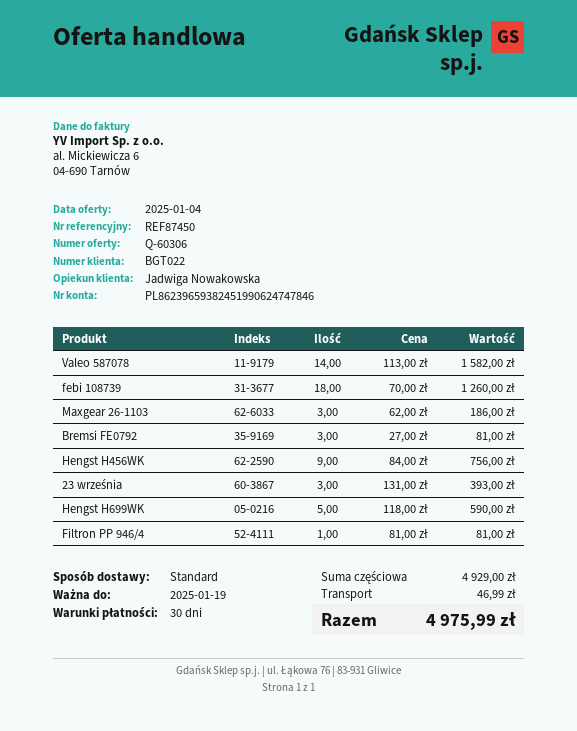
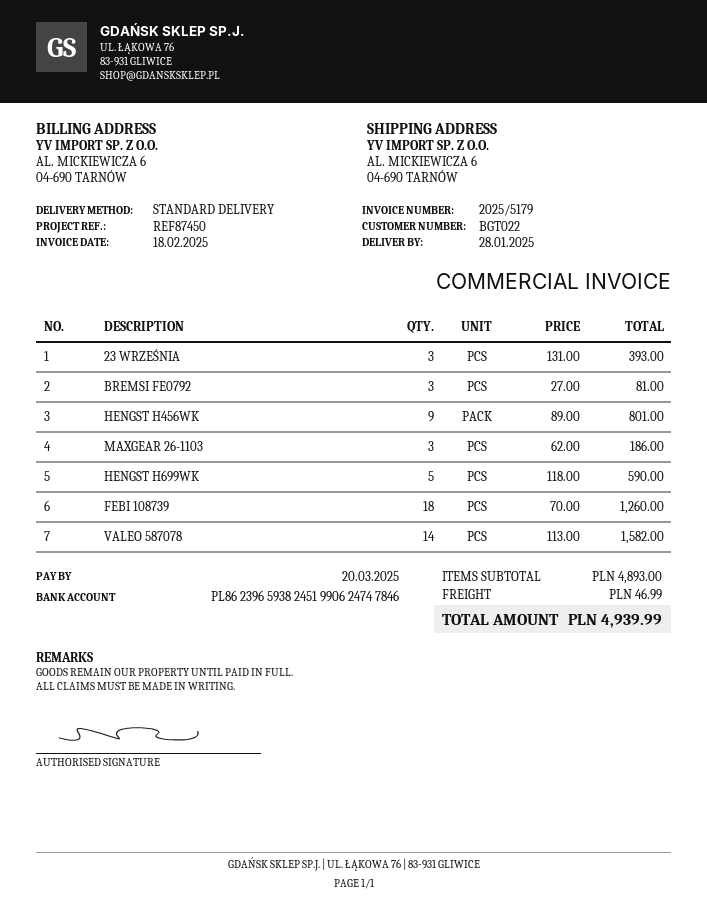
Hengst H456WK: 9 x 84.00 = 756.00 -> 9 x 89.00 = 801.00
Filtron PP 946/4: 1 x 81.00 = 81.00 -> none
subtotal: 4929.00 -> 4893.00
total: 4975.99 -> 4939.99

